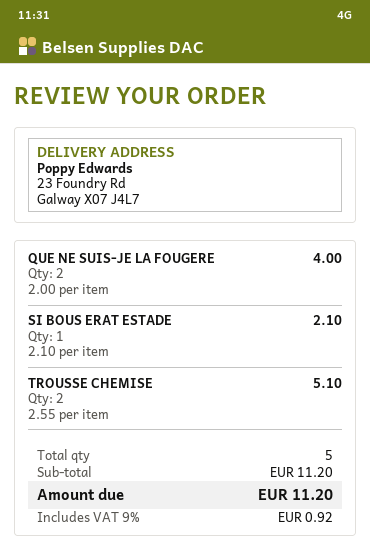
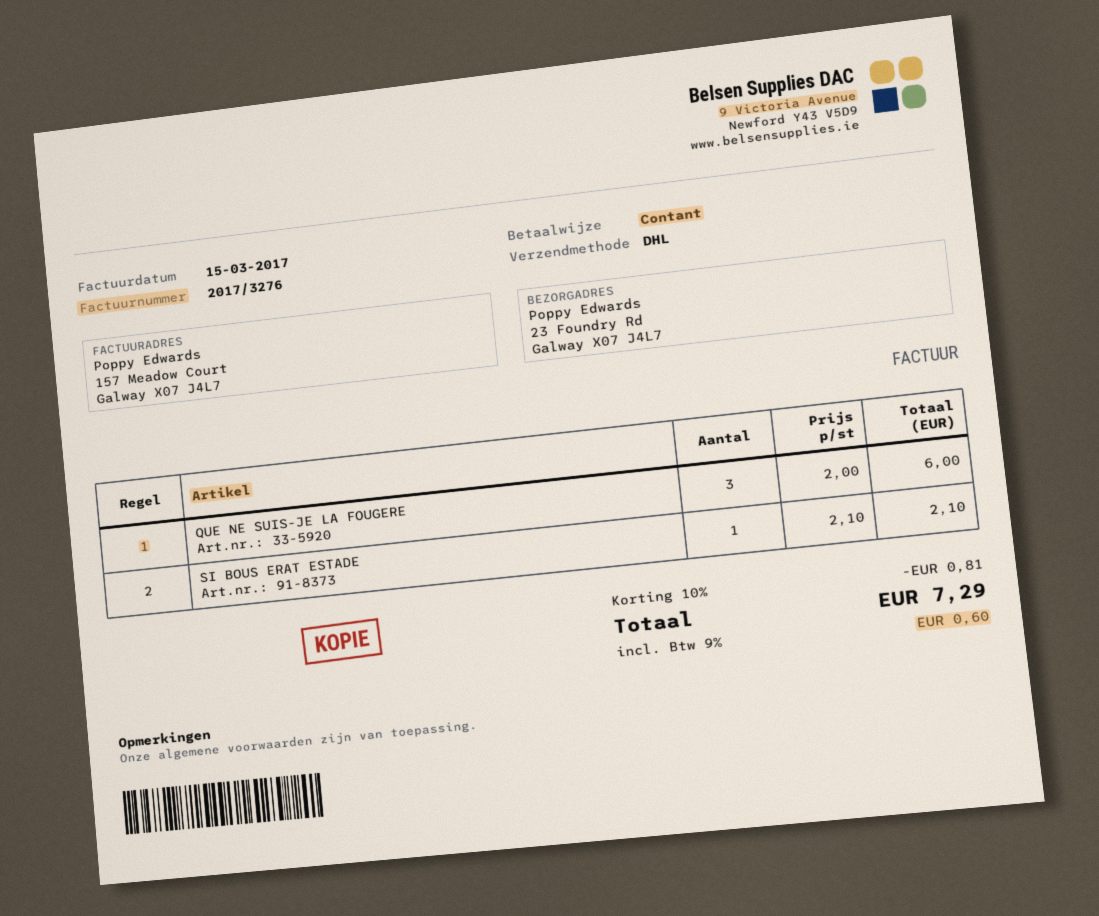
QUE NE SUIS-JE LA FOUGERE: 2 x 2.00 = 4.00 -> 3 x 2.00 = 6.00
TROUSSE CHEMISE: 2 x 2.55 = 5.10 -> none
discount: none -> 10% = 0.81
tax: 9% = 0.92 -> 9% = 0.60
total: 11.20 -> 7.29

